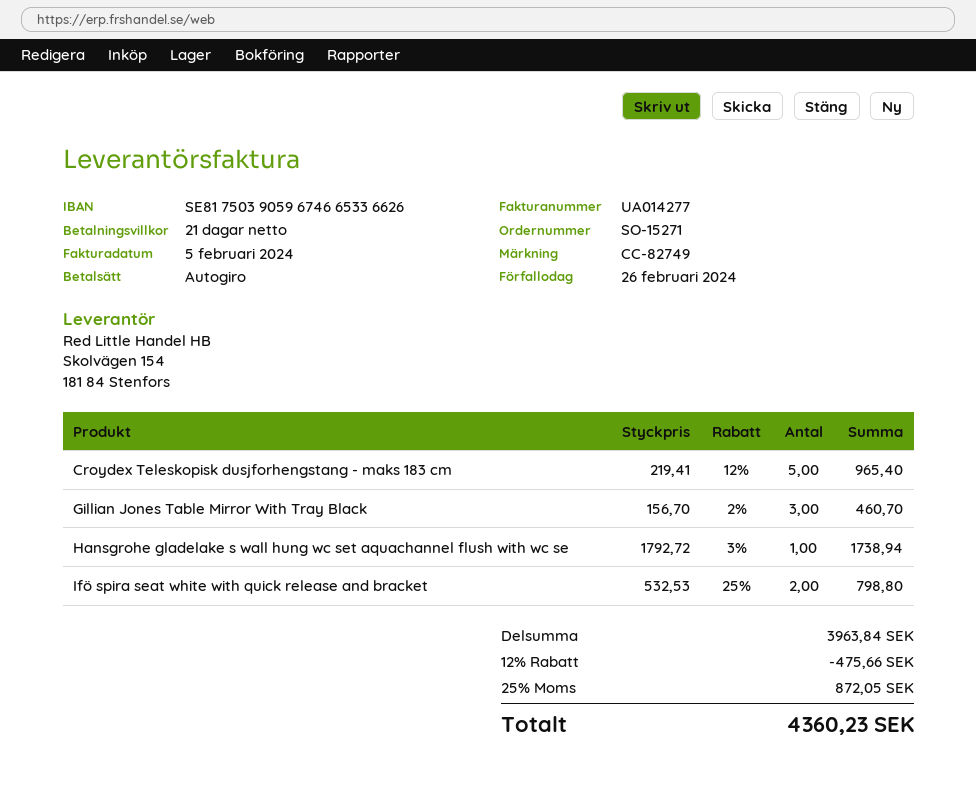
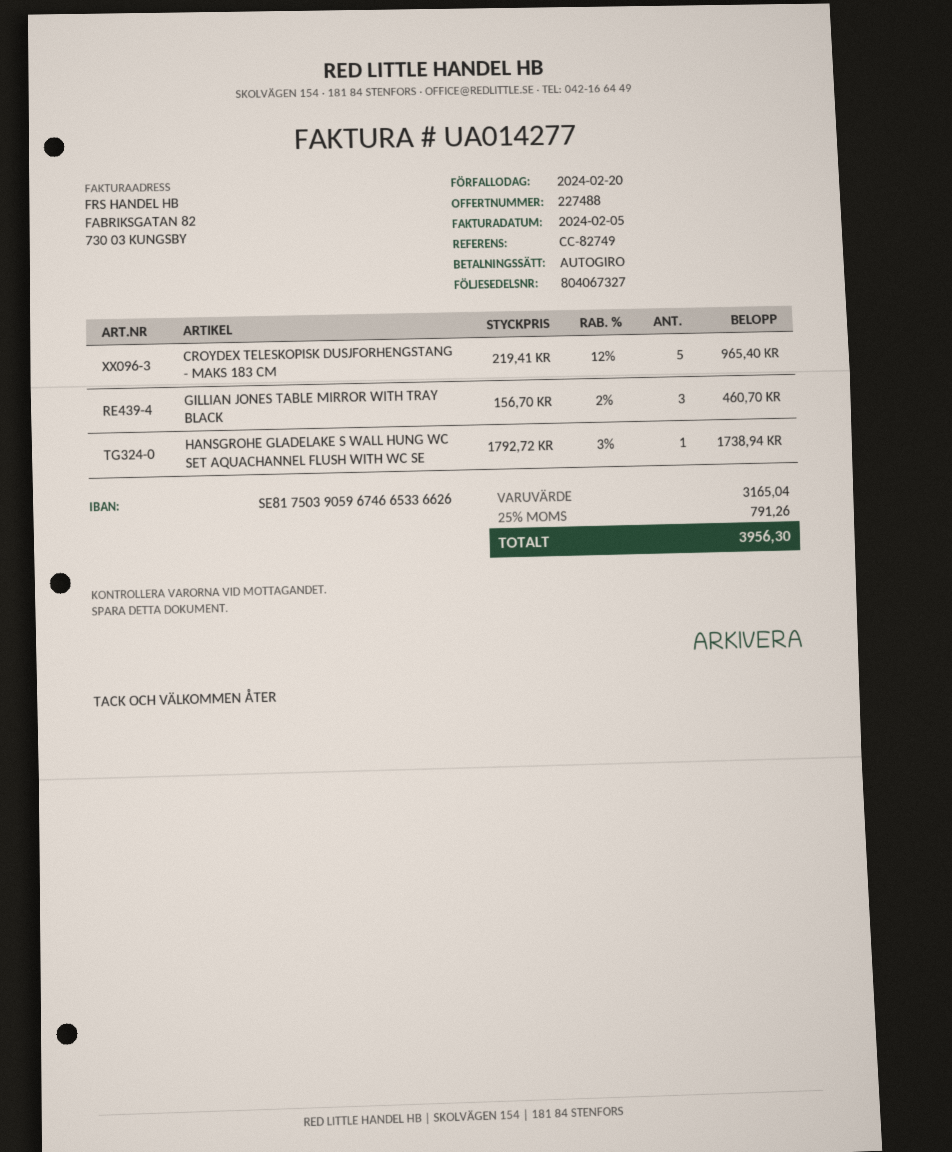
due date: 2024-02-26 -> 2024-02-20
Ifö spira seat white with quick release and bracket: 2 x 532.53 - 25% = 798.80 -> none
subtotal: 3963.84 -> 3165.04
discount: 12% = 475.66 -> none
tax: 25% = 872.05 -> 25% = 791.26
total: 4360.23 -> 3956.30

